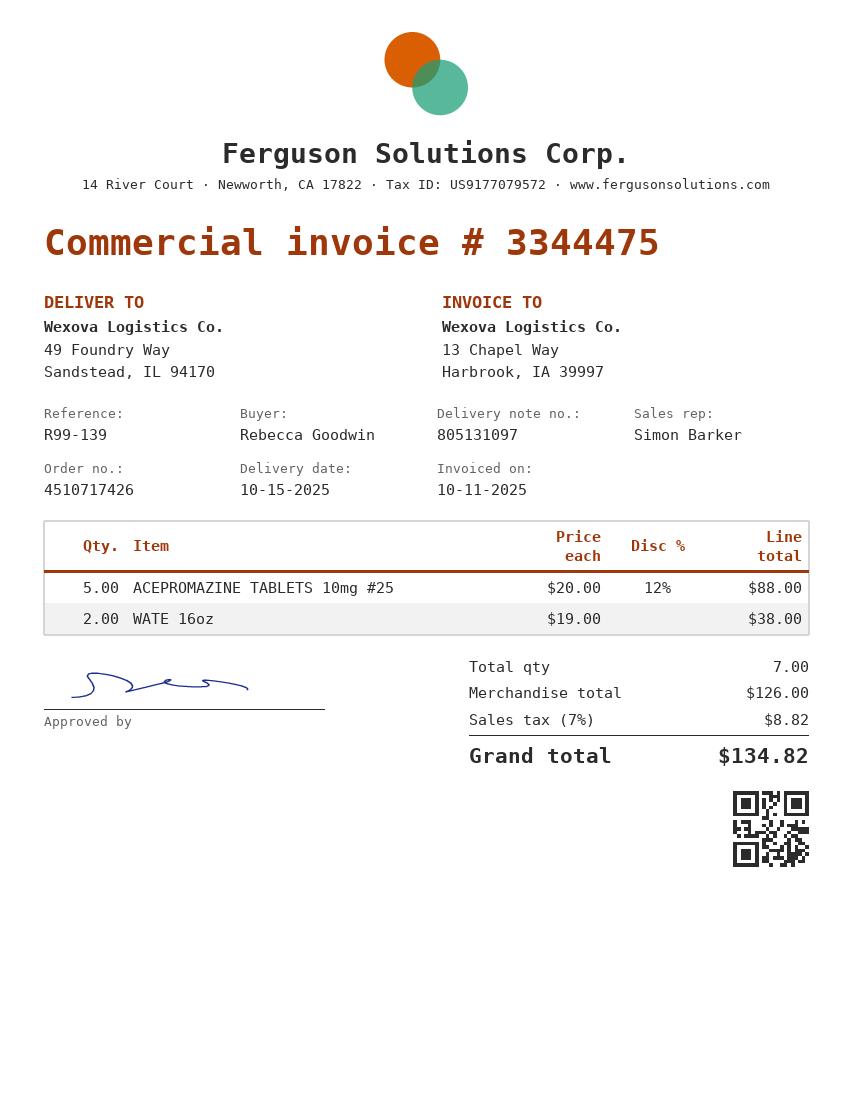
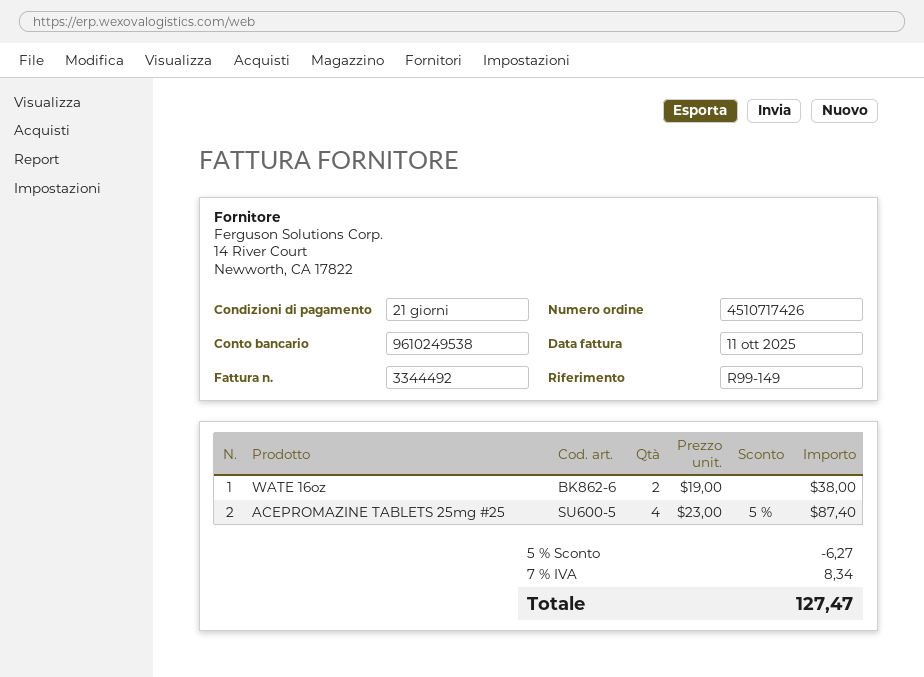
invoice number: 3344475 -> 3344492
reference: R99-139 -> R99-149
ACEPROMAZINE TABLETS 10mg #25: 5 x 20.00 - 12% = 88.00 -> none
ACEPROMAZINE TABLETS 25mg #25: none -> 4 x 23.00 - 5% = 87.40
discount: none -> 5% = 6.27
tax: 7% = 8.82 -> 7% = 8.34
total: 134.82 -> 127.47

